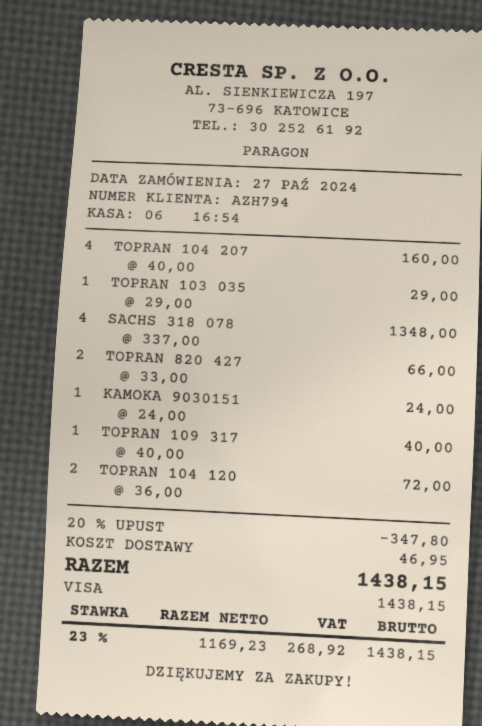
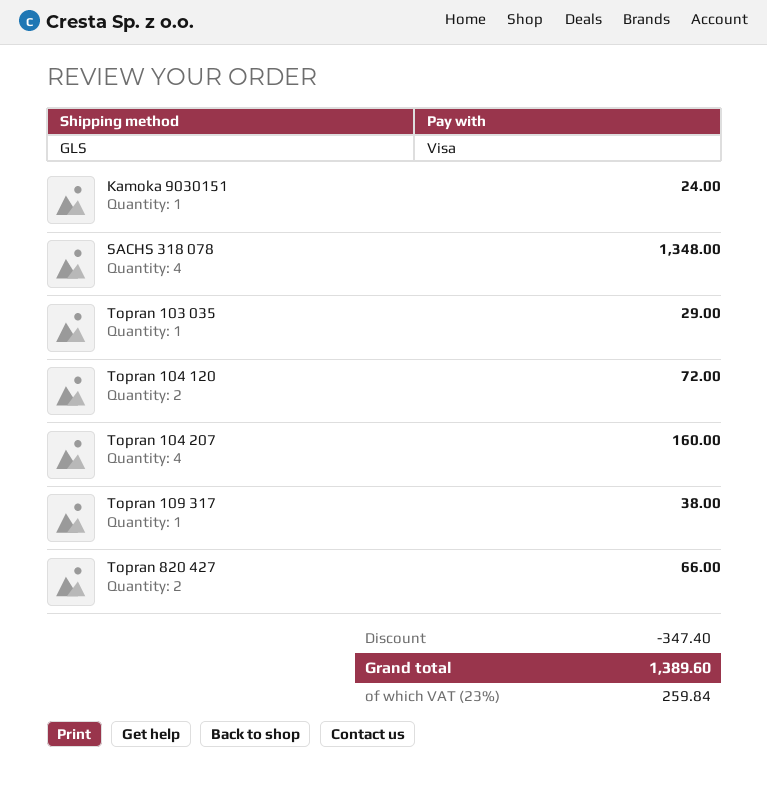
TOPRAN 109 317: 1 for 40.00 -> 1 for 38.00
discount: 347.80 -> 347.40
shipping: 46.95 -> none
tax: 23% = 268.92 -> 23% = 259.84
total: 1438.15 -> 1389.60

